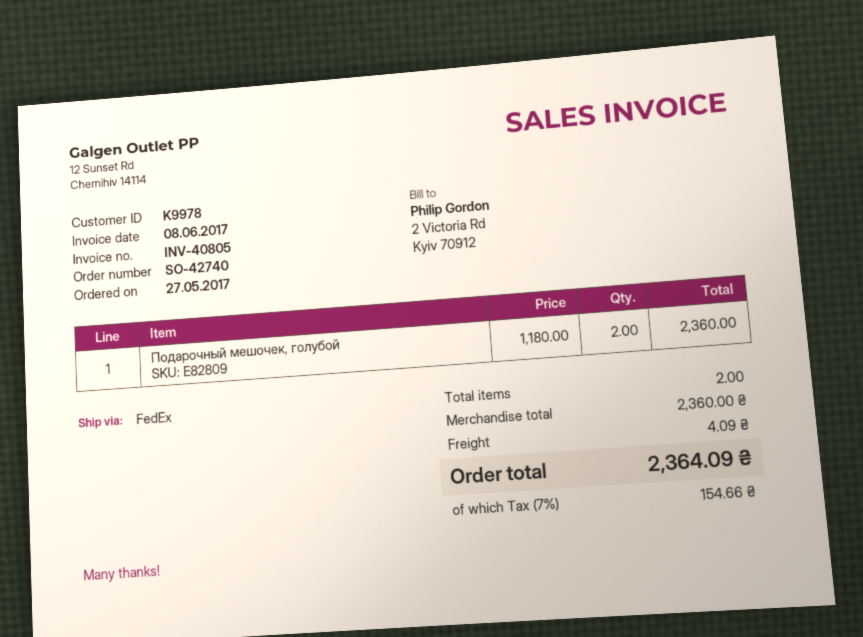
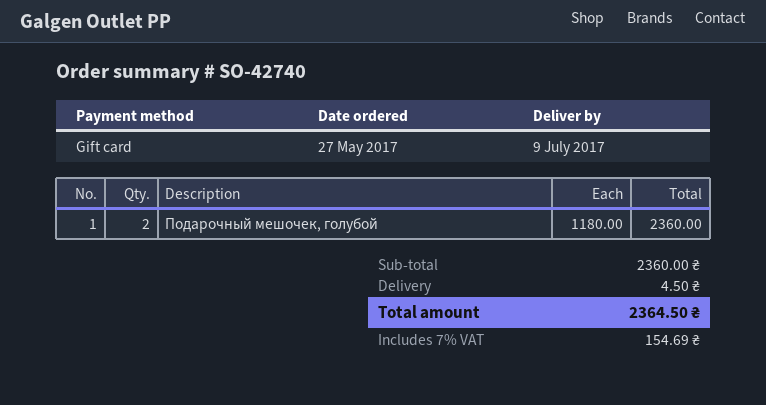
shipping: 4.09 -> 4.50
tax: 7% = 154.66 -> 7% = 154.69
total: 2364.09 -> 2364.50

